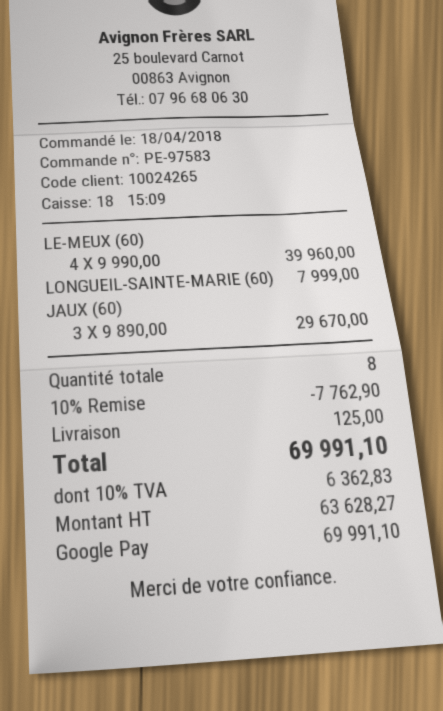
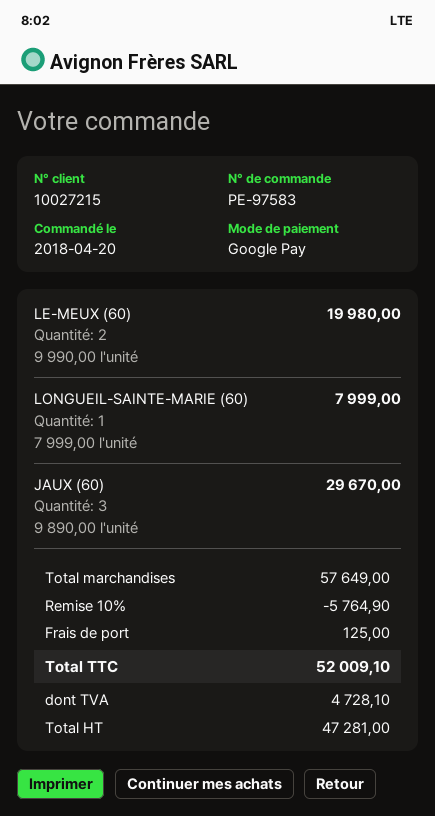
order date: 2018-04-18 -> 2018-04-20
customer number: 10024265 -> 10027215
LE-MEUX (60): 4 x 9990.00 = 39960.00 -> 2 x 9990.00 = 19980.00
discount: 10% = 7762.90 -> 10% = 5764.90
net: 63628.27 -> 47281.00
tax: 6362.83 -> 4728.10
total: 69991.10 -> 52009.10

